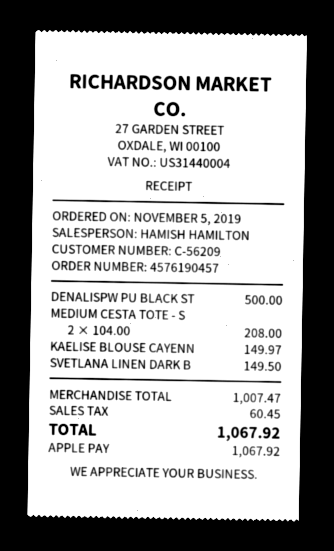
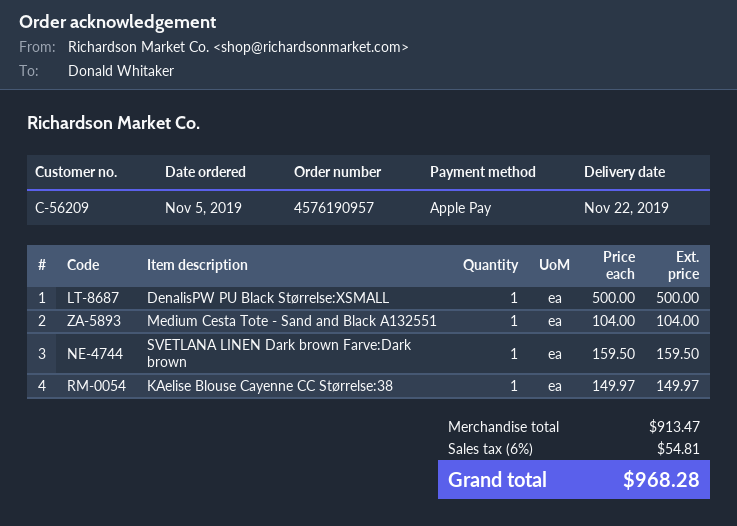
order number: 4576190457 -> 4576190957
MEDIUM CESTA TOTE - S: 2 x 104.00 = 208.00 -> 1 x 104.00 = 104.00
SVETLANA LINEN DARK B: 1 x 149.50 = 149.50 -> 1 x 159.50 = 159.50
subtotal: 1007.47 -> 913.47
tax: 60.45 -> 54.81
total: 1067.92 -> 968.28

